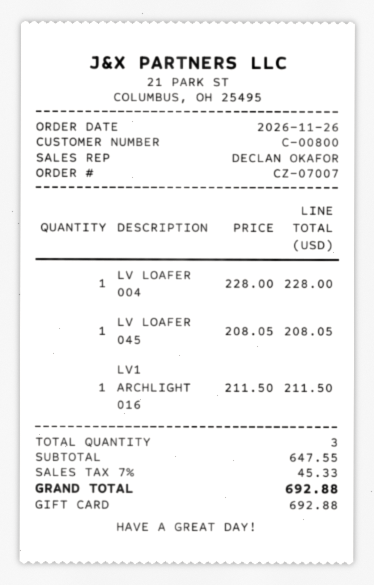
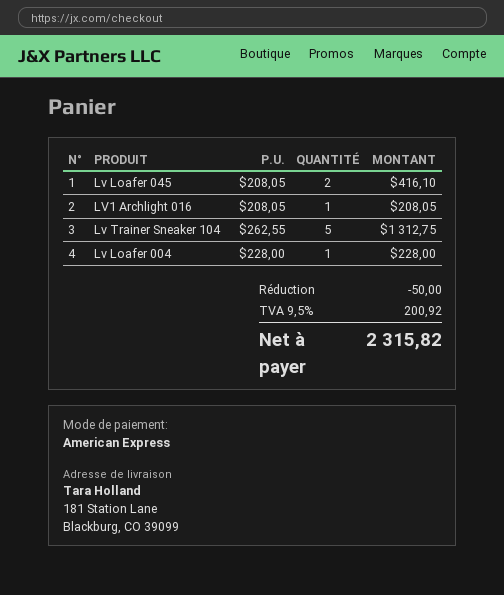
payment method: gift card -> American Express
LV LOAFER 045: 1 x 208.05 = 208.05 -> 2 x 208.05 = 416.10
LV1 ARCHLIGHT 016: 1 x 211.50 = 211.50 -> 1 x 208.05 = 208.05
Lv Trainer Sneaker 104: none -> 5 x 262.55 = 1312.75
discount: none -> 50.00
tax: 7% = 45.33 -> 9.5% = 200.92
total: 692.88 -> 2315.82

